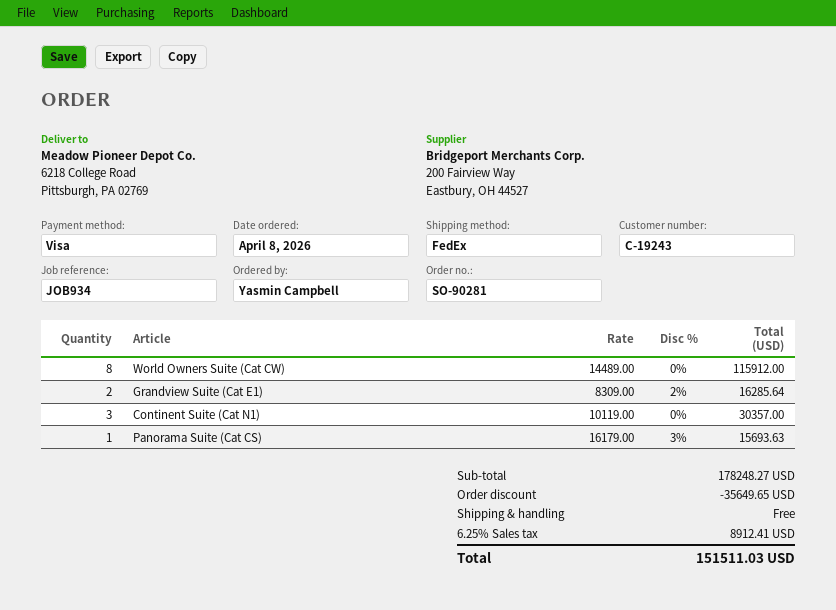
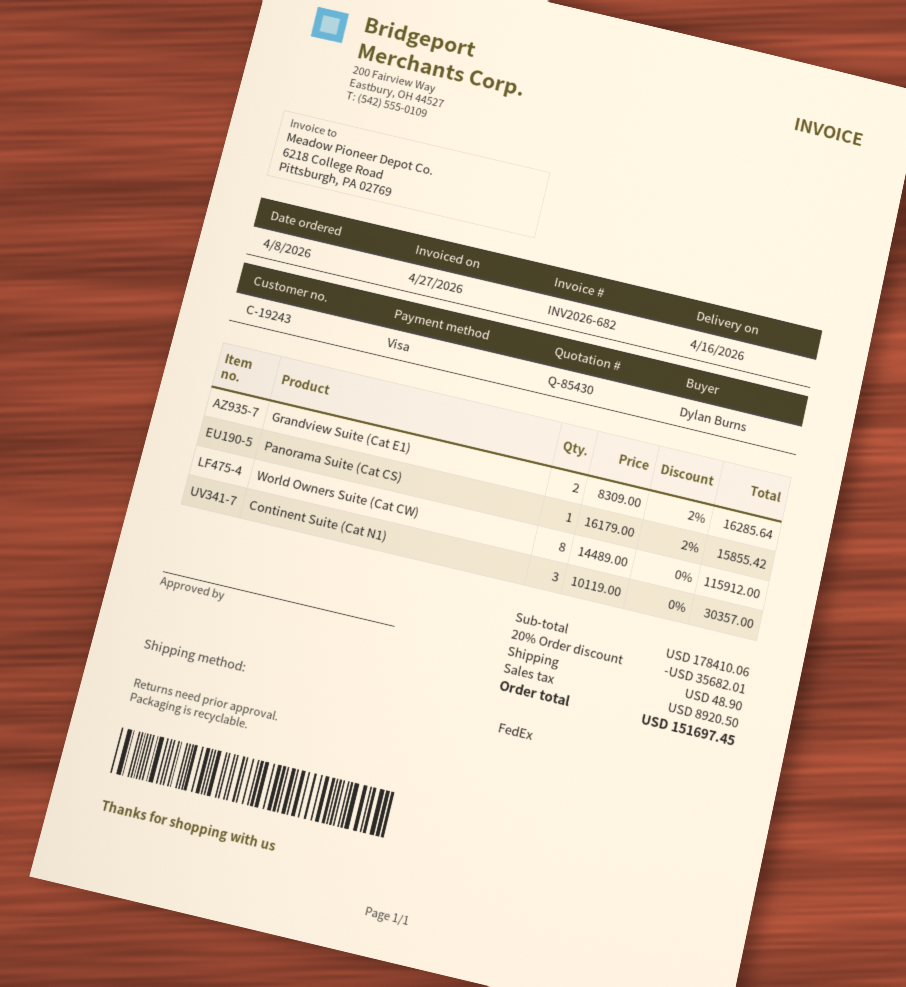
ordered by: Yasmin Campbell -> Dylan Burns
Panorama Suite (Cat CS): 1 x 16179.00 - 3% = 15693.63 -> 1 x 16179.00 - 2% = 15855.42
subtotal: 178248.27 -> 178410.06
discount: 35649.65 -> 35682.01
shipping: 0.00 -> 48.90
tax: 8912.41 -> 8920.50
total: 151511.03 -> 151697.45

